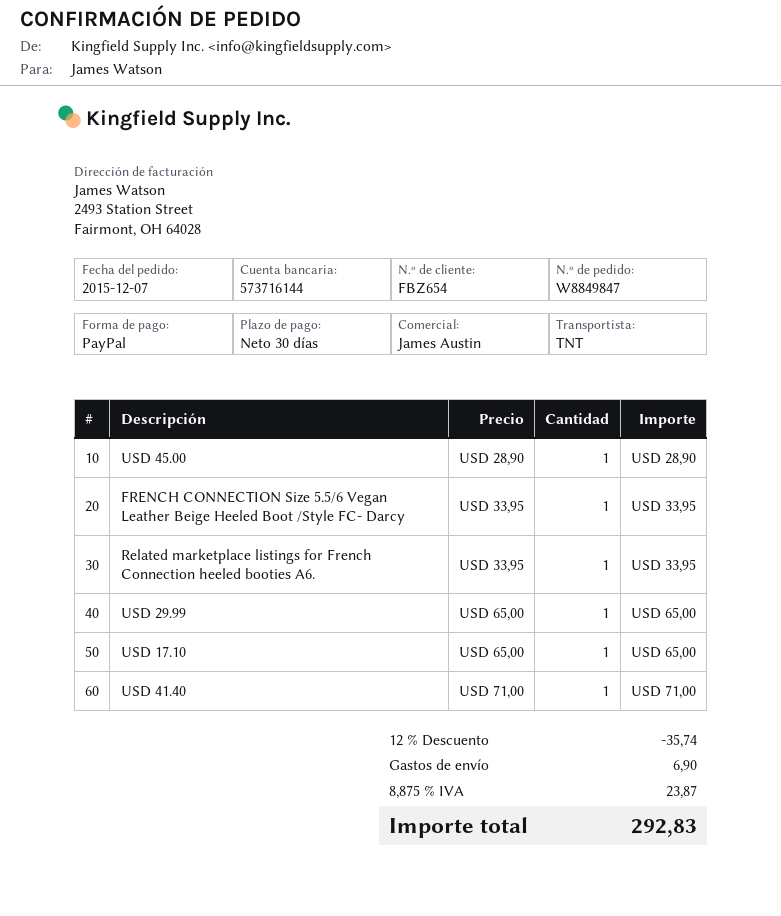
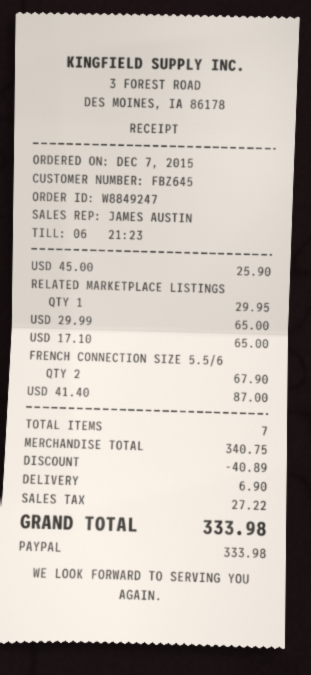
order number: W8849847 -> W8849247
customer number: FBZ654 -> FBZ645
USD 45.00: 1 for 28.90 -> 1 for 25.90
FRENCH CONNECTION Size 5.5/6 Vegan Leather Beige Heeled Boot /Style FC- Darcy: 1 for 33.95 -> 2 for 67.90
Related marketplace listings for French Connection heeled booties A6.: 1 for 33.95 -> 1 for 29.95
USD 41.40: 1 for 71.00 -> 1 for 87.00
discount: 35.74 -> 40.89
tax: 23.87 -> 27.22
total: 292.83 -> 333.98

